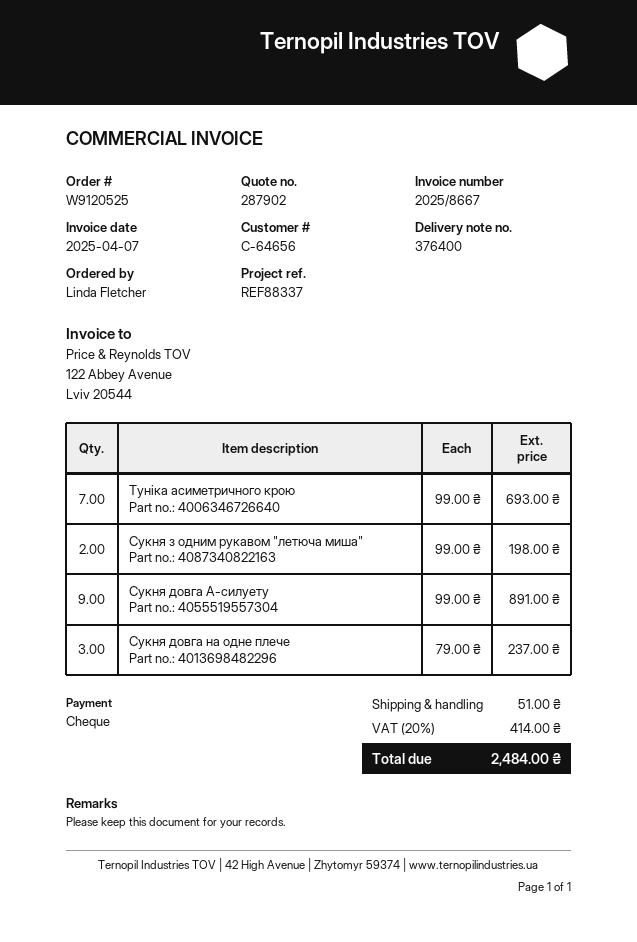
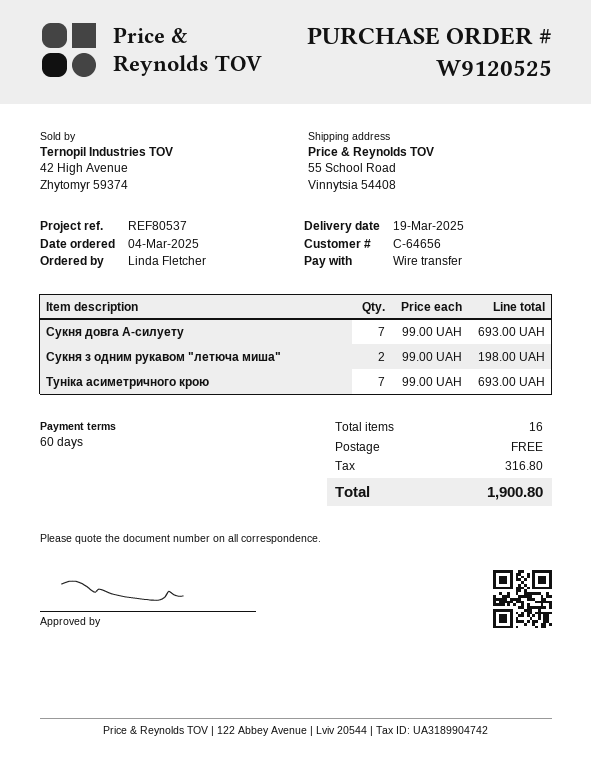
reference: REF88337 -> REF80537
payment method: cheque -> bank transfer
Сукня довга А-силуету: 9 x 99.00 = 891.00 -> 7 x 99.00 = 693.00
Сукня довга на одне плече: 3 x 79.00 = 237.00 -> none
shipping: 51.00 -> 0.00
tax: 414.00 -> 316.80
total: 2484.00 -> 1900.80

